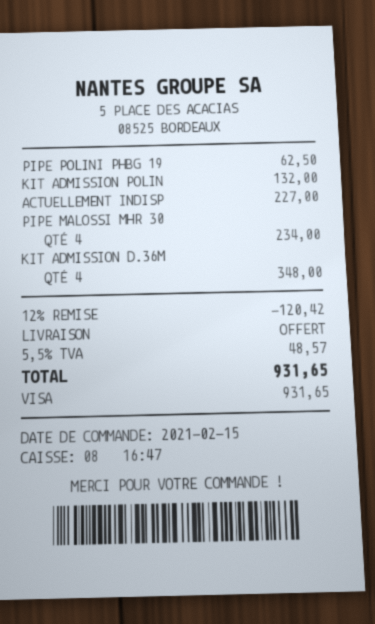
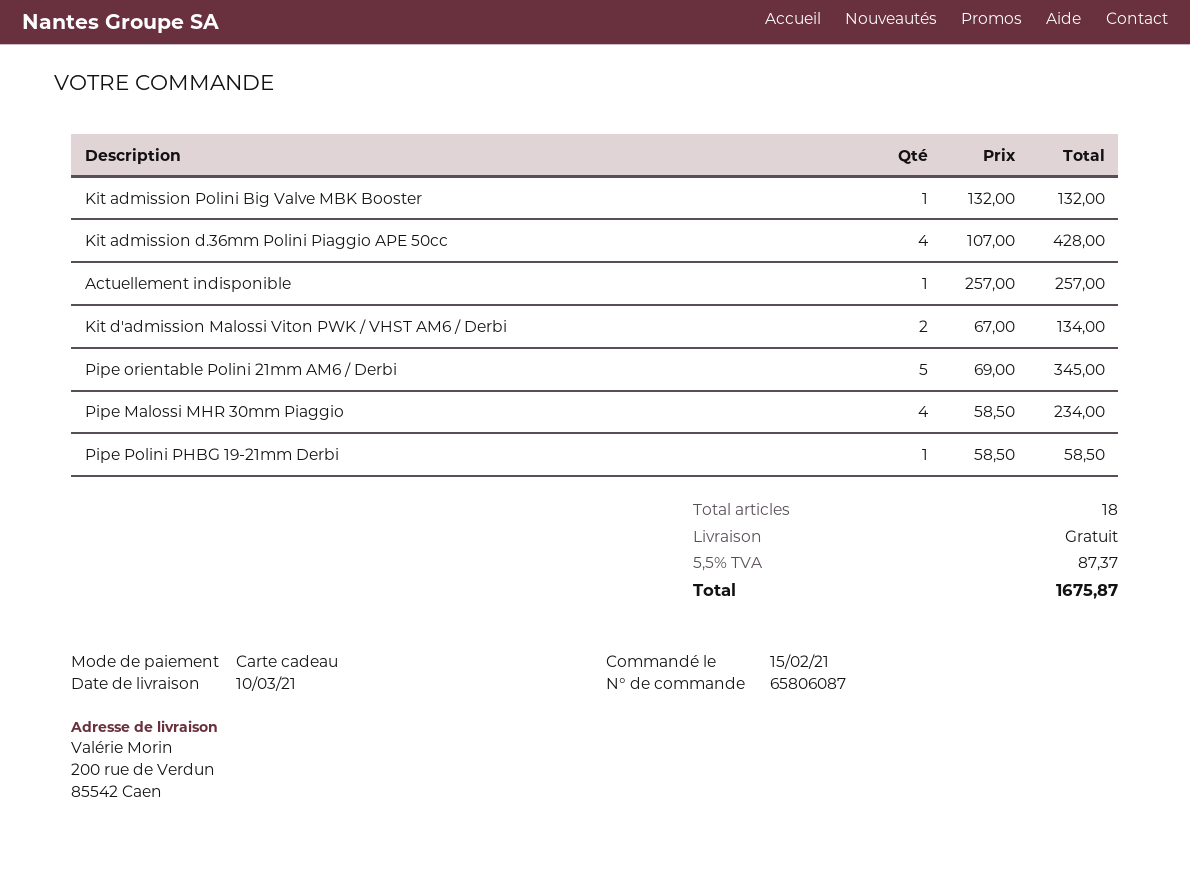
payment method: Visa -> gift card
PIPE POLINI PHBG 19: 1 for 62.50 -> 1 for 58.50
ACTUELLEMENT INDISP: 1 for 227.00 -> 1 for 257.00
KIT ADMISSION D.36M: 4 for 348.00 -> 4 for 428.00
Kit d'admission Malossi Viton PWK / VHST AM6 / Derbi: none -> 2 for 134.00
Pipe orientable Polini 21mm AM6 / Derbi: none -> 5 for 345.00
discount: 12% = 120.42 -> none
tax: 5.5% = 48.57 -> 5.5% = 87.37
total: 931.65 -> 1675.87

